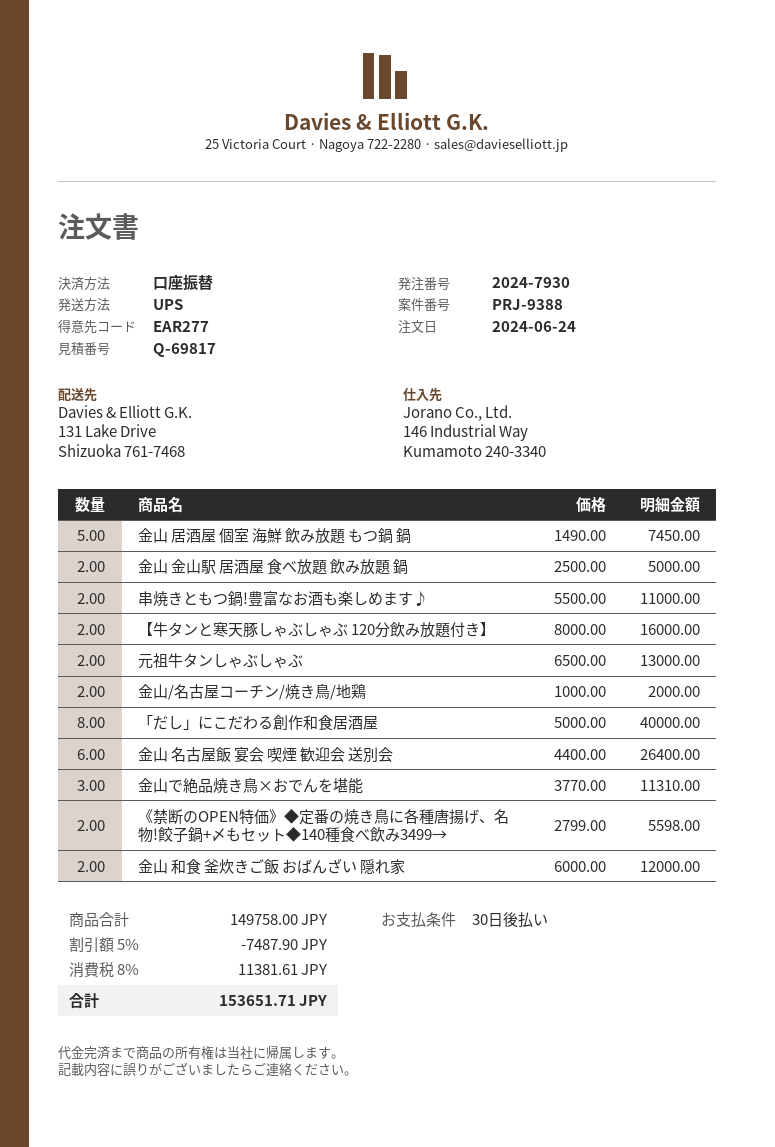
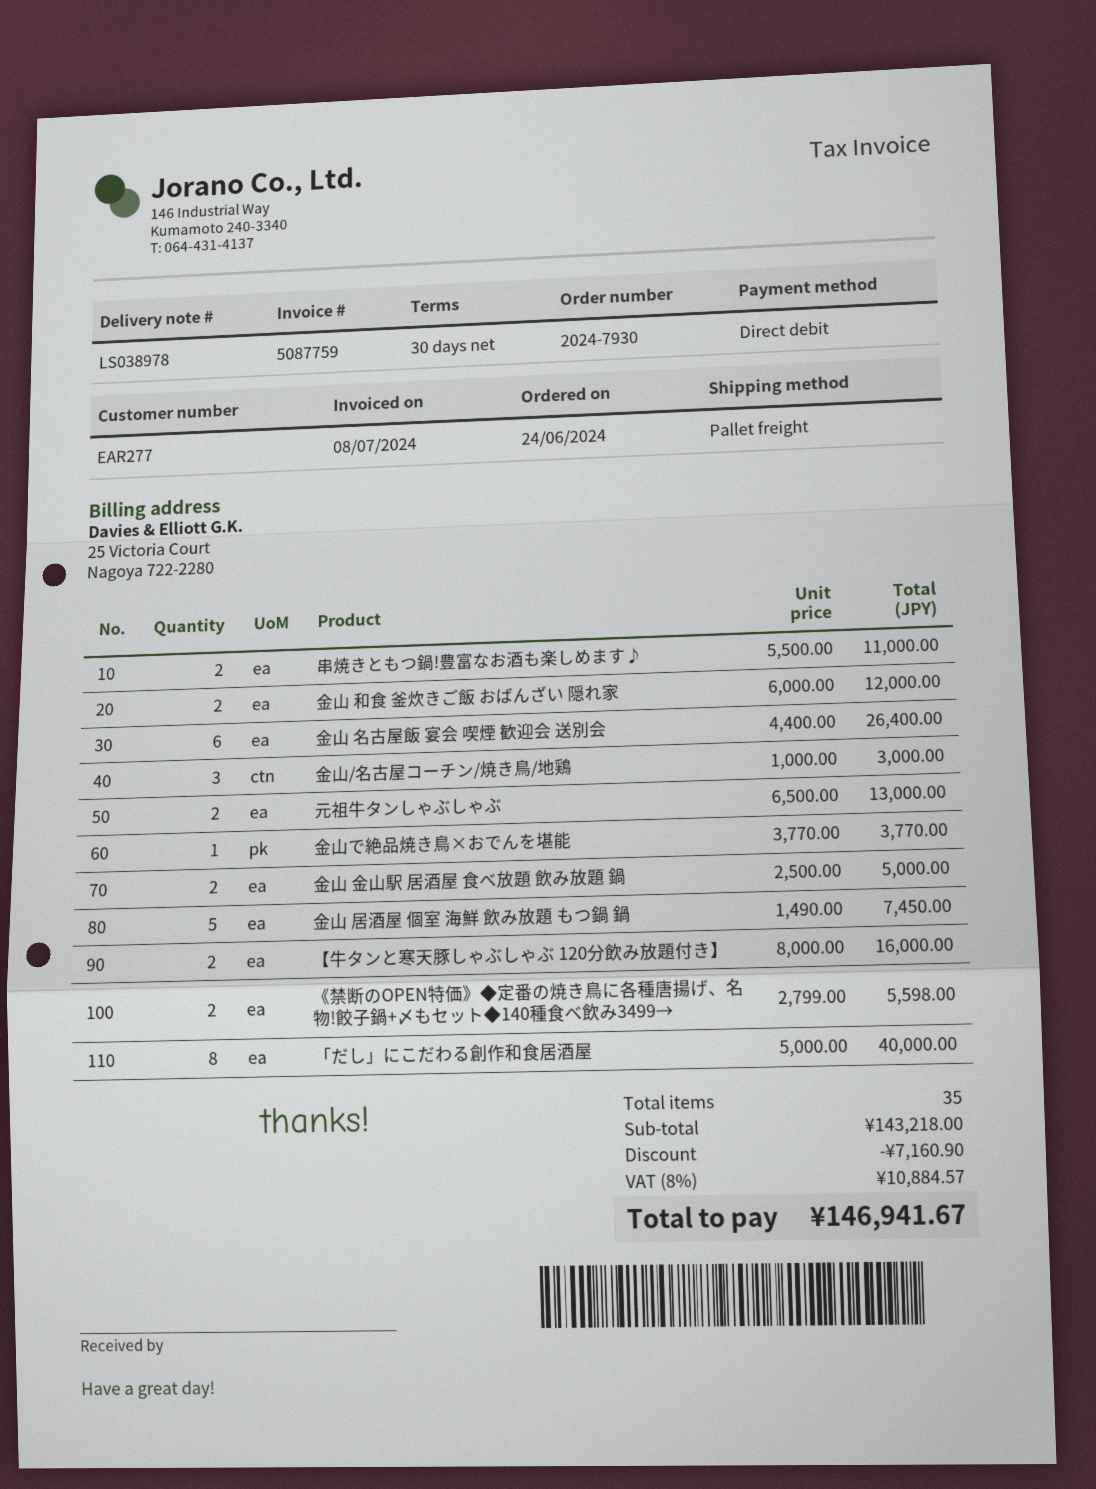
shipping method: UPS -> pallet freight
金山/名古屋コーチン/焼き鳥/地鶏: 2 x 1000.00 = 2000.00 -> 3 x 1000.00 = 3000.00
金山で絶品焼き鳥×おでんを堪能: 3 x 3770.00 = 11310.00 -> 1 x 3770.00 = 3770.00
subtotal: 149758.00 -> 143218.00
discount: 7487.90 -> 7160.90
tax: 8% = 11381.61 -> 8% = 10884.57
total: 153651.71 -> 146941.67

